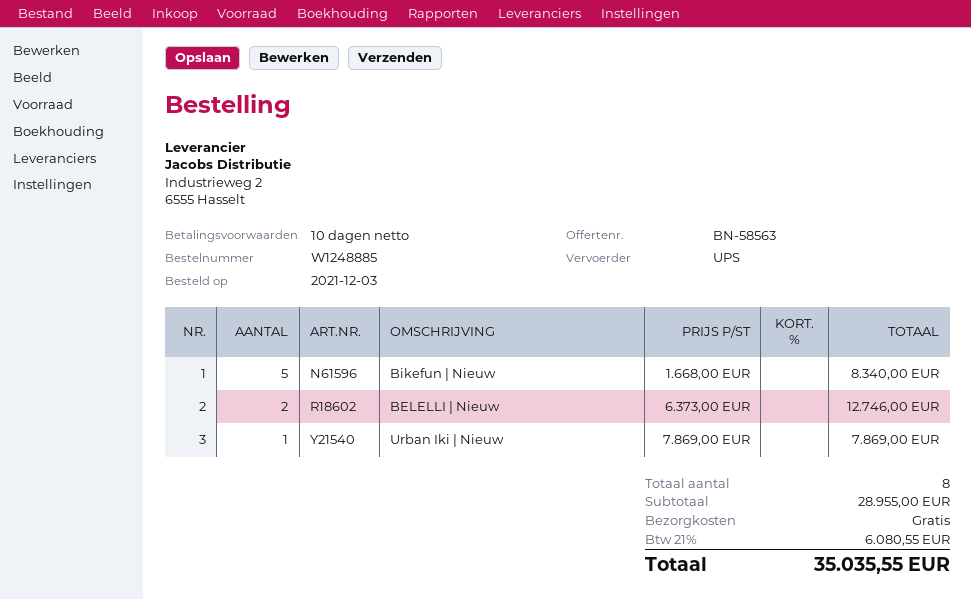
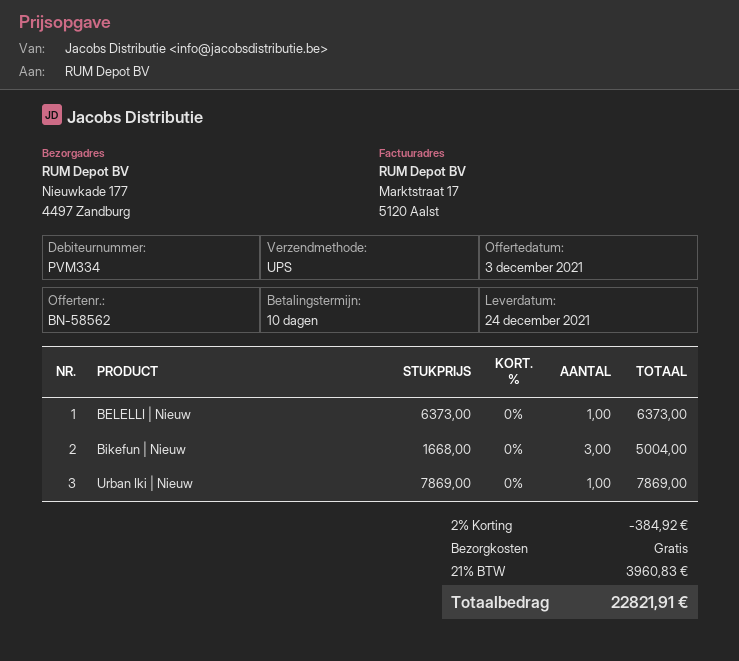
quote number: BN-58563 -> BN-58562
Bikefun | Nieuw: 5 x 1668.00 = 8340.00 -> 3 x 1668.00 = 5004.00
BELELLI | Nieuw: 2 x 6373.00 = 12746.00 -> 1 x 6373.00 = 6373.00
discount: none -> 2% = 384.92
tax: 21% = 6080.55 -> 21% = 3960.83
total: 35035.55 -> 22821.91

